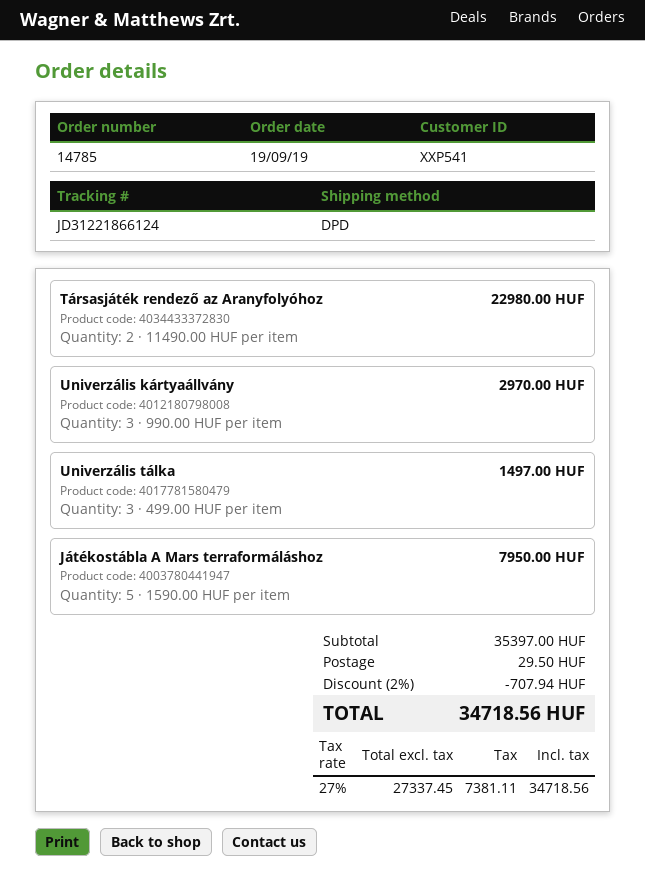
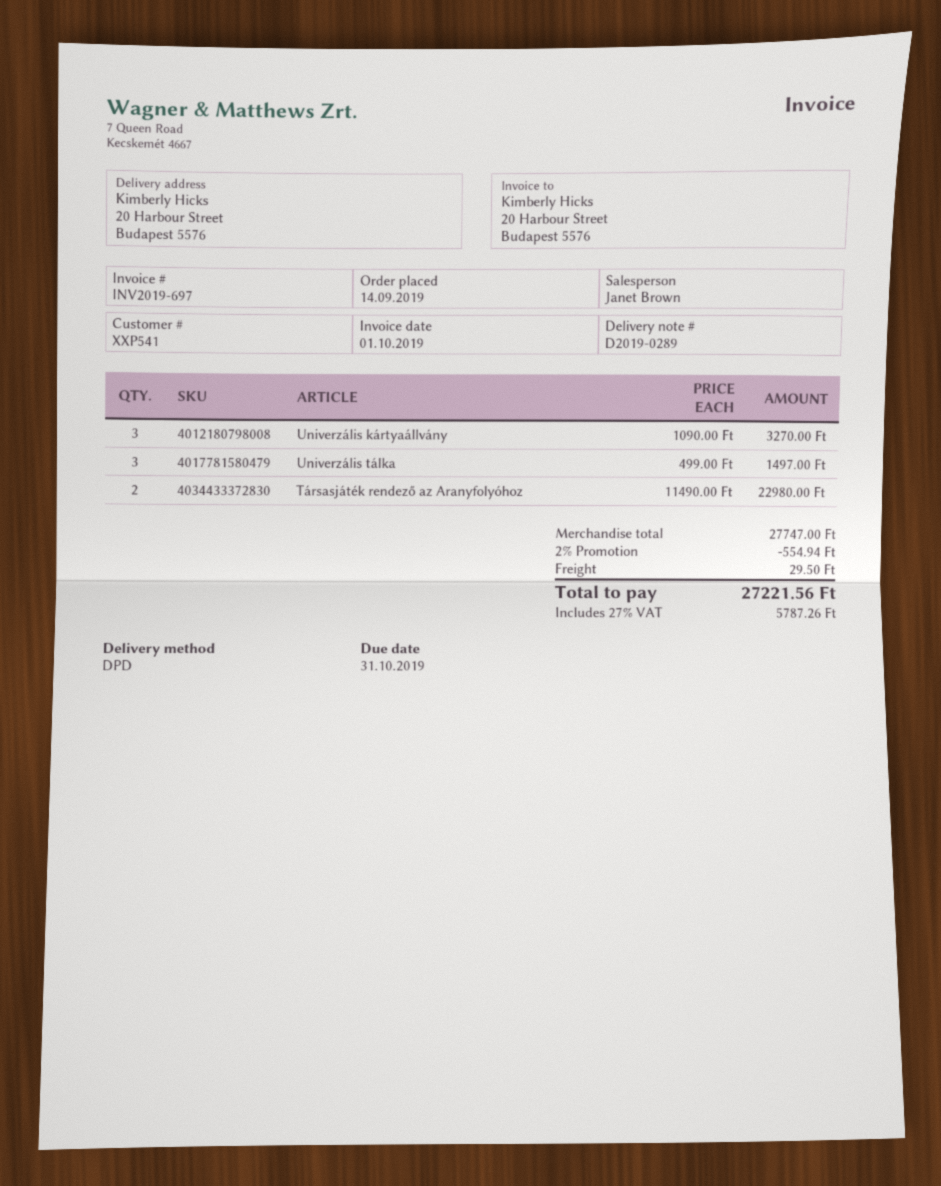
order date: 2019-09-19 -> 2019-09-14
Univerzális kártyaállvány: 3 x 990.00 = 2970.00 -> 3 x 1090.00 = 3270.00
Játékostábla A Mars terraformáláshoz: 5 x 1590.00 = 7950.00 -> none
subtotal: 35397.00 -> 27747.00
discount: 2% = 707.94 -> 2% = 554.94
tax: 27% = 7381.11 -> 27% = 5787.26
total: 34718.56 -> 27221.56

